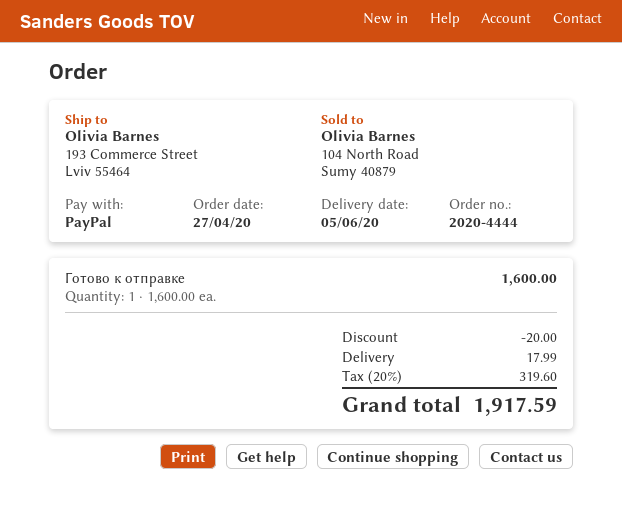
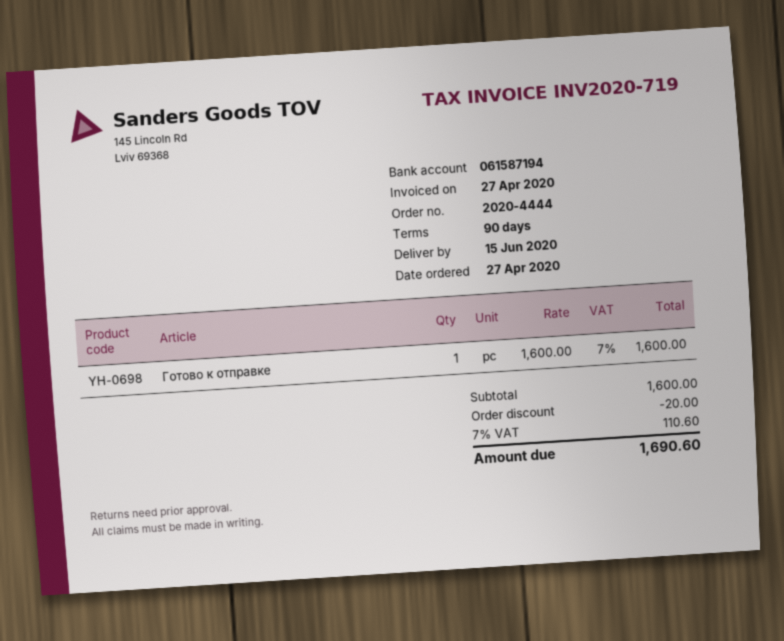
delivery date: 2020-06-05 -> 2020-06-15
shipping: 17.99 -> none
tax: 20% = 319.60 -> 7% = 110.60
total: 1917.59 -> 1690.60

